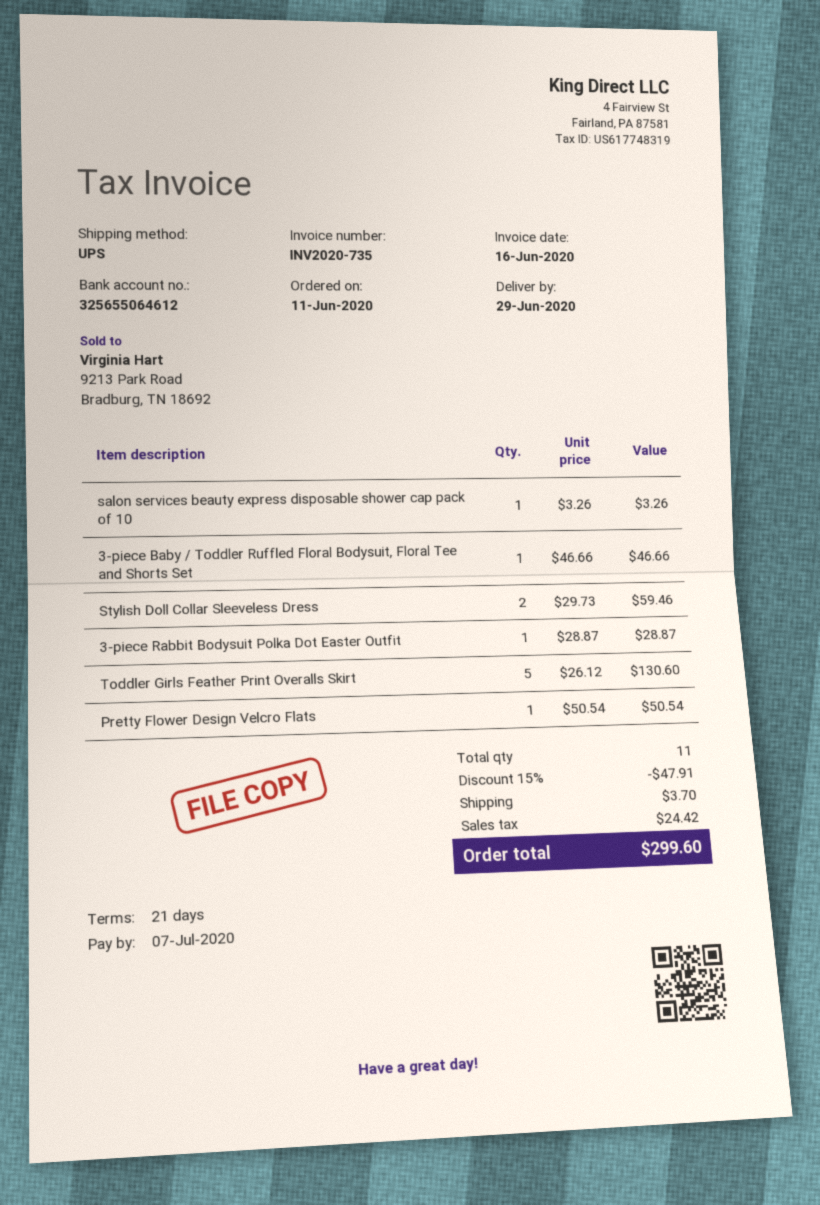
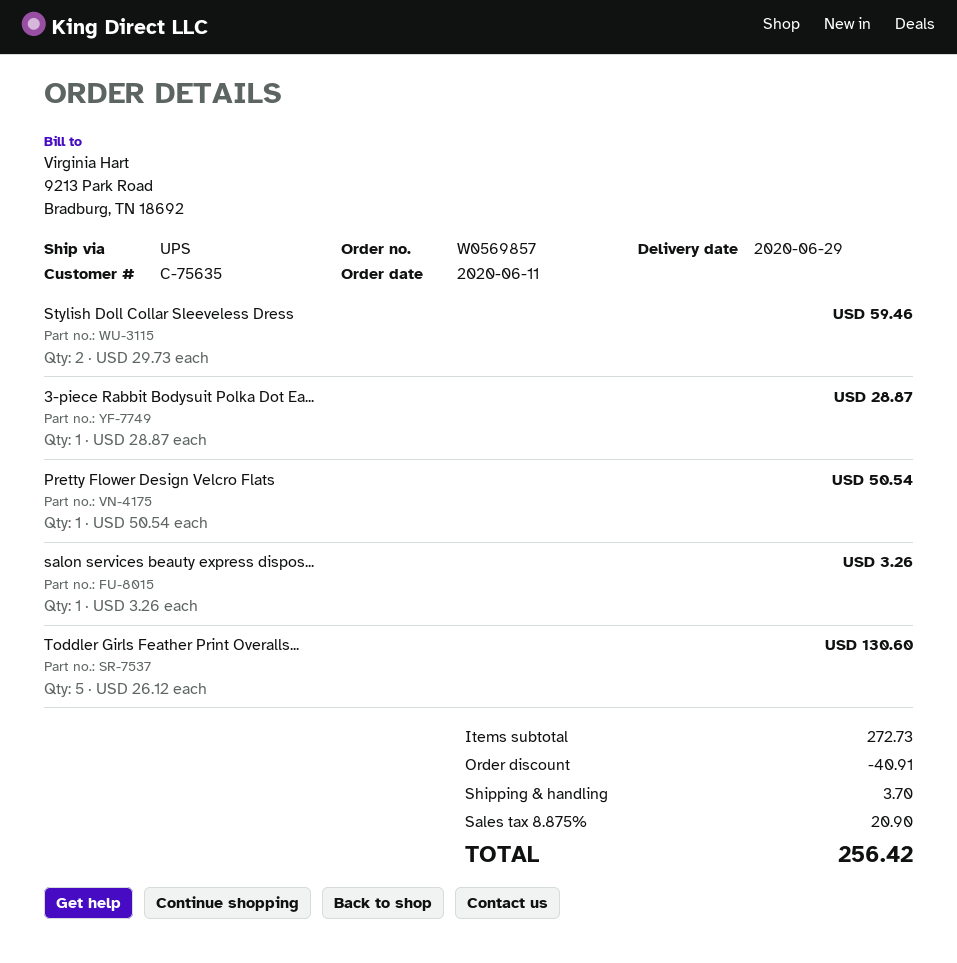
3-piece Baby / Toddler Ruffled Floral Bodysuit, Floral Tee and Shorts Set: 1 x 46.66 = 46.66 -> none
discount: 47.91 -> 40.91
tax: 24.42 -> 20.90
total: 299.60 -> 256.42

